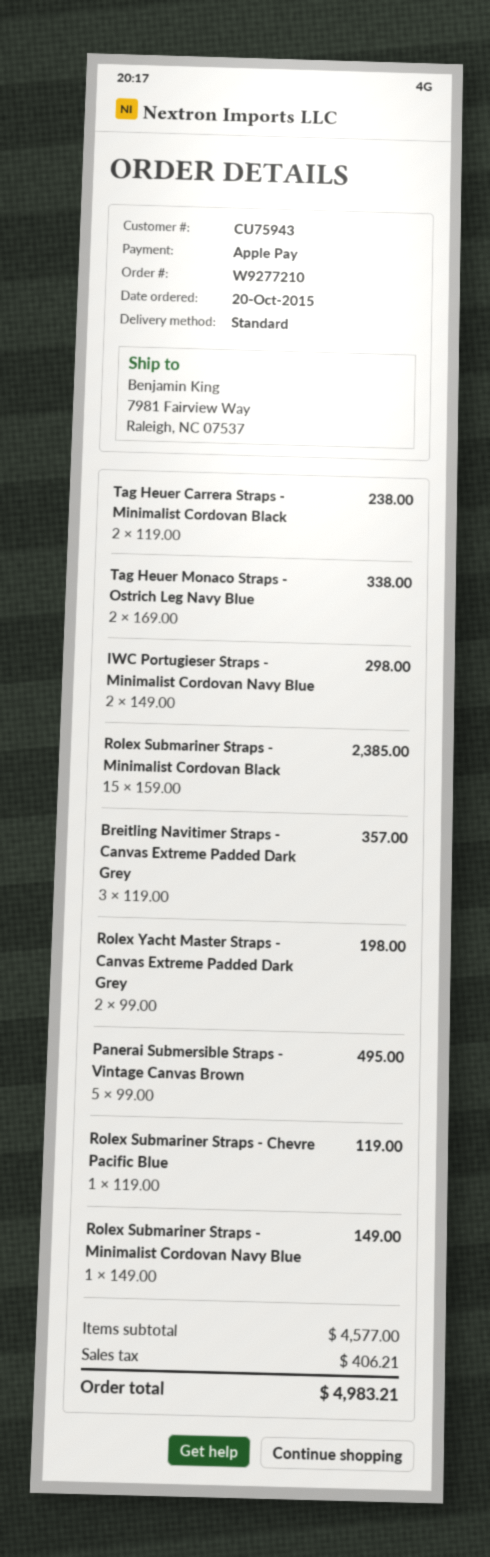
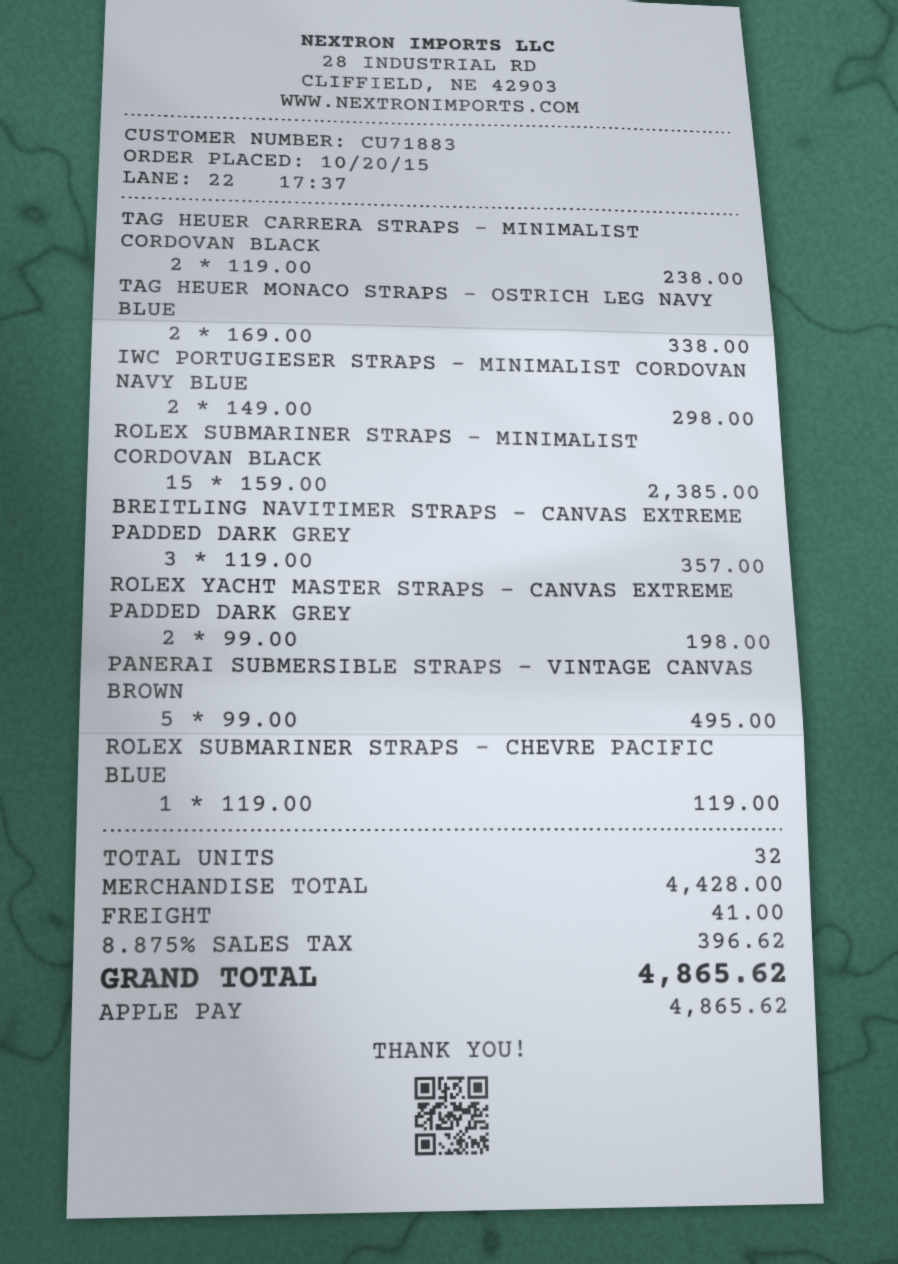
customer number: CU75943 -> CU71883
Rolex Submariner Straps - Minimalist Cordovan Navy Blue: 1 x 149.00 = 149.00 -> none
subtotal: 4577.00 -> 4428.00
shipping: none -> 41.00
tax: 406.21 -> 396.62
total: 4983.21 -> 4865.62

